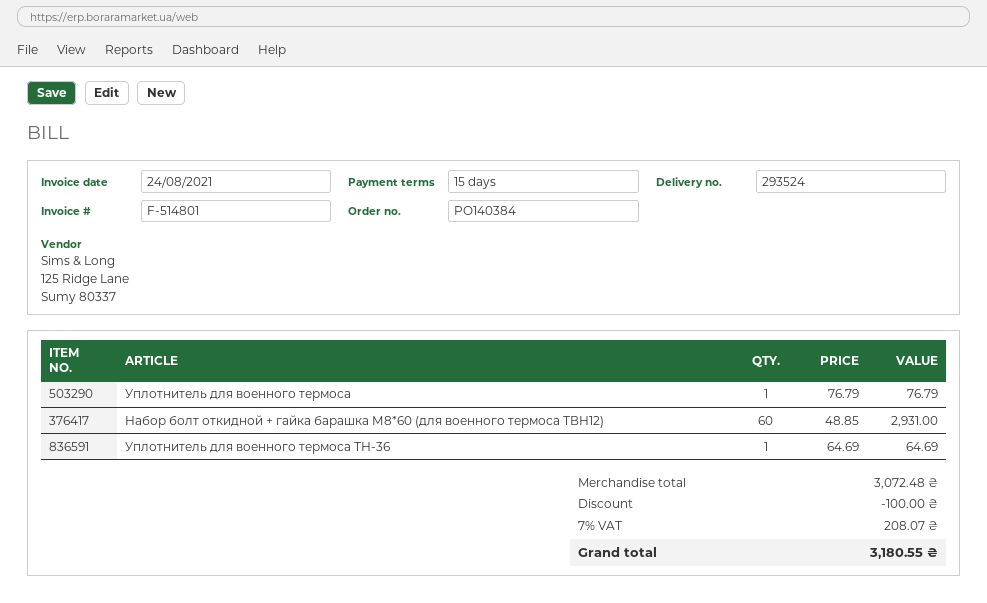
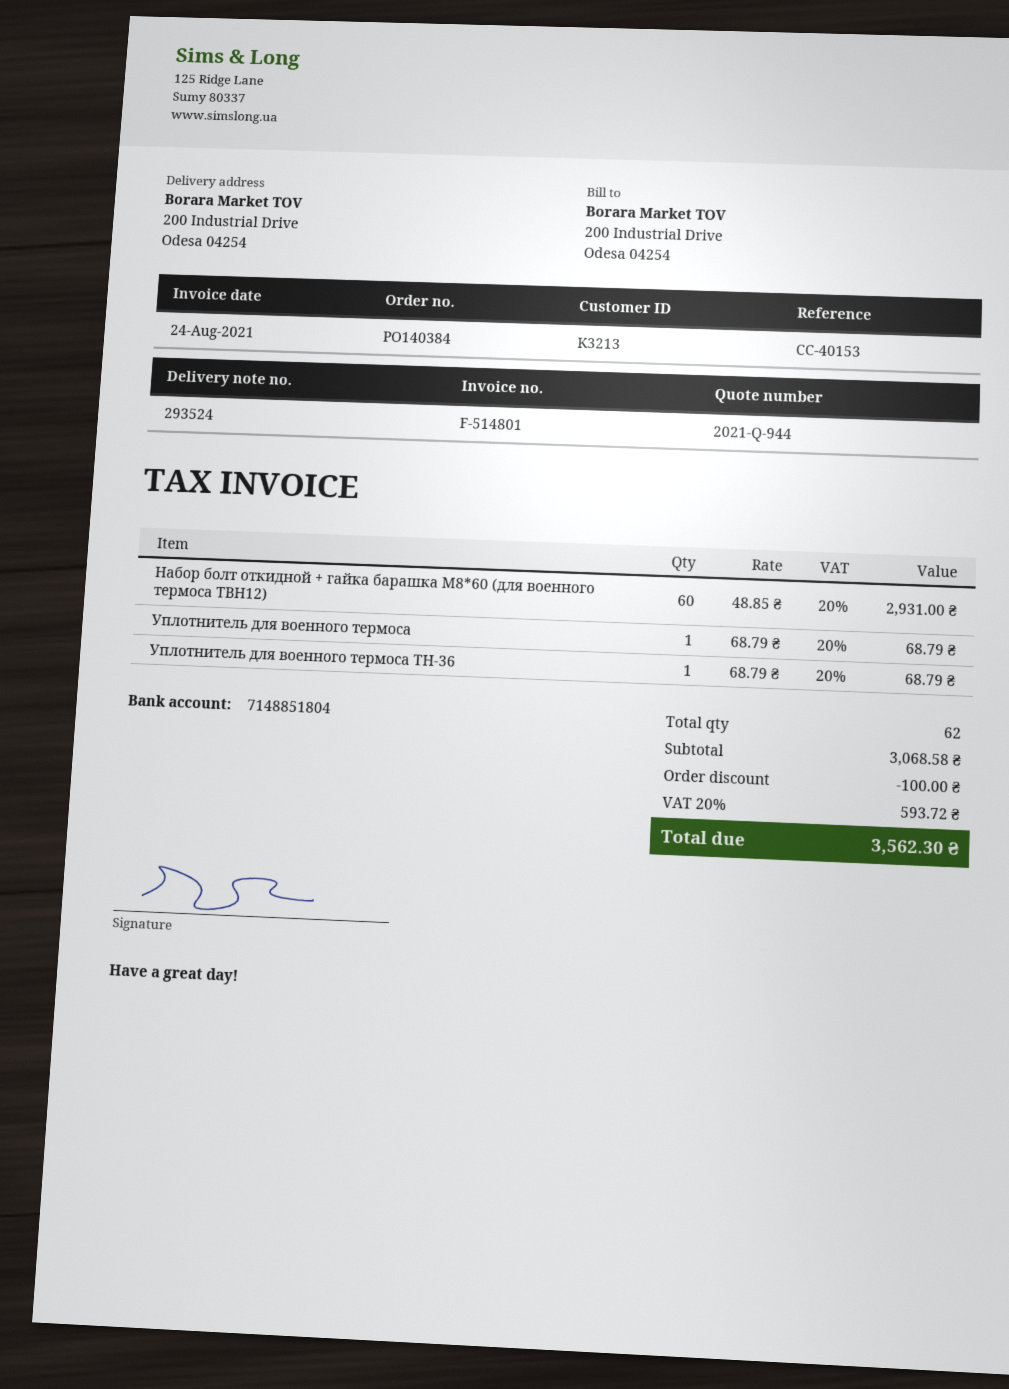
Уплотнитель для военного термоса: 1 x 76.79 = 76.79 -> 1 x 68.79 = 68.79
Уплотнитель для военного термоса ТН-36: 1 x 64.69 = 64.69 -> 1 x 68.79 = 68.79
subtotal: 3072.48 -> 3068.58
tax: 7% = 208.07 -> 20% = 593.72
total: 3180.55 -> 3562.30

